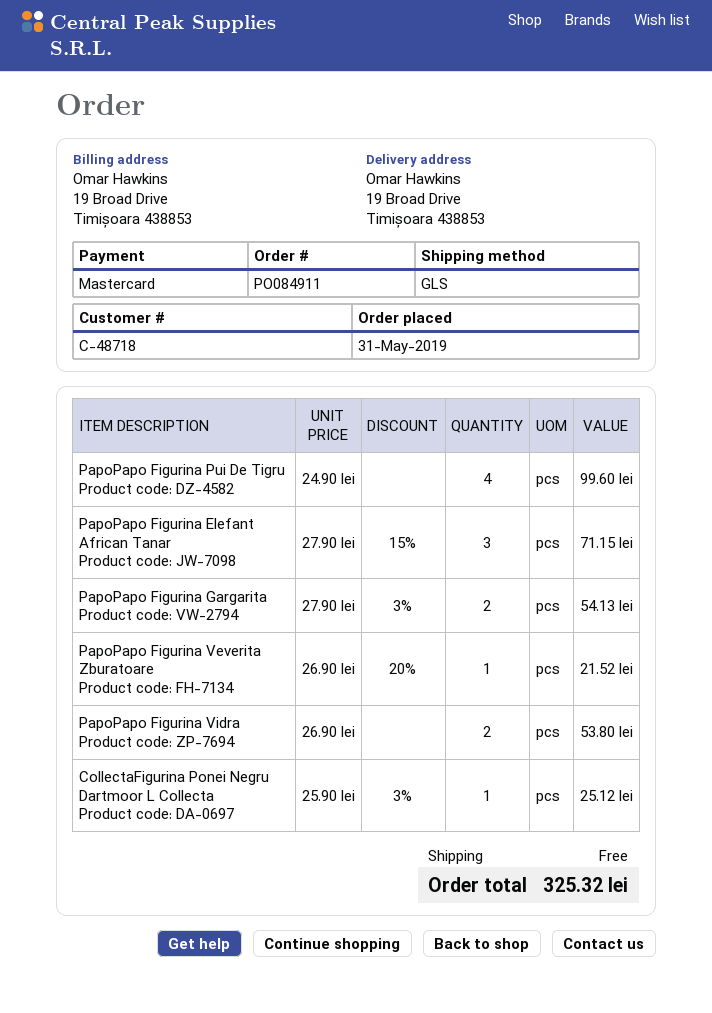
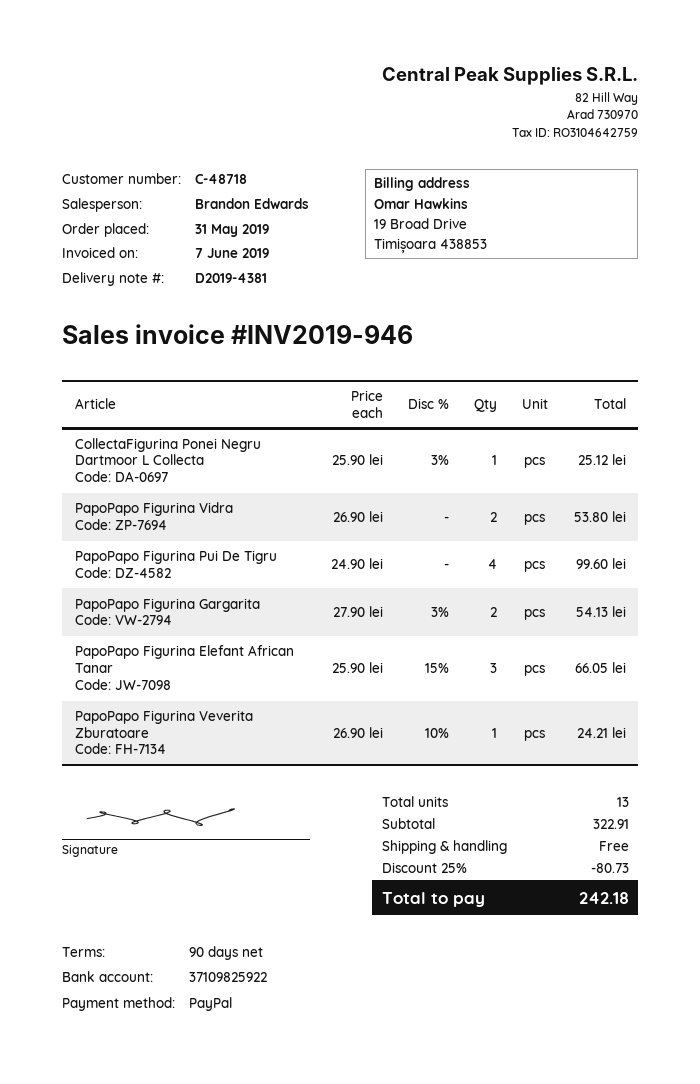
payment method: Mastercard -> PayPal
PapoPapo Figurina Elefant African Tanar: 3 x 27.90 - 15% = 71.15 -> 3 x 25.90 - 15% = 66.05
PapoPapo Figurina Veverita Zburatoare: 1 x 26.90 - 20% = 21.52 -> 1 x 26.90 - 10% = 24.21
discount: none -> 25% = 80.73
total: 325.32 -> 242.18

